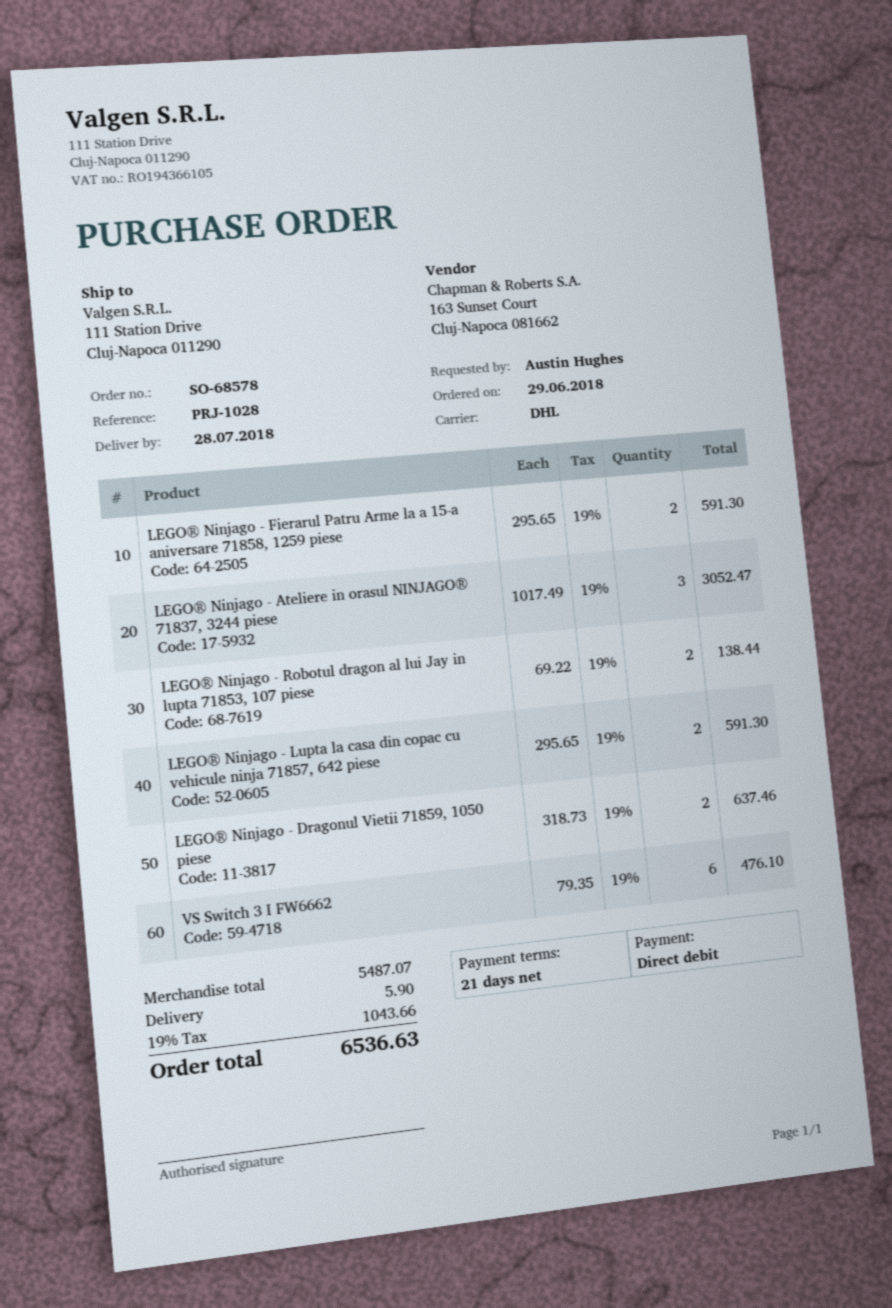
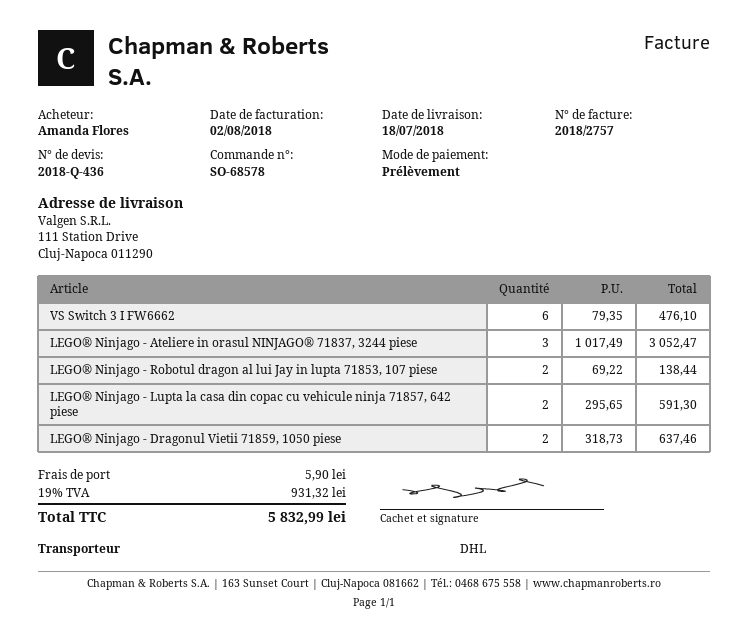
delivery date: 2018-07-28 -> 2018-07-18
ordered by: Austin Hughes -> Amanda Flores
LEGO® Ninjago - Fierarul Patru Arme la a 15-a aniversare 71858, 1259 piese: 2 x 295.65 = 591.30 -> none
tax: 19% = 1043.66 -> 19% = 931.32
total: 6536.63 -> 5832.99

